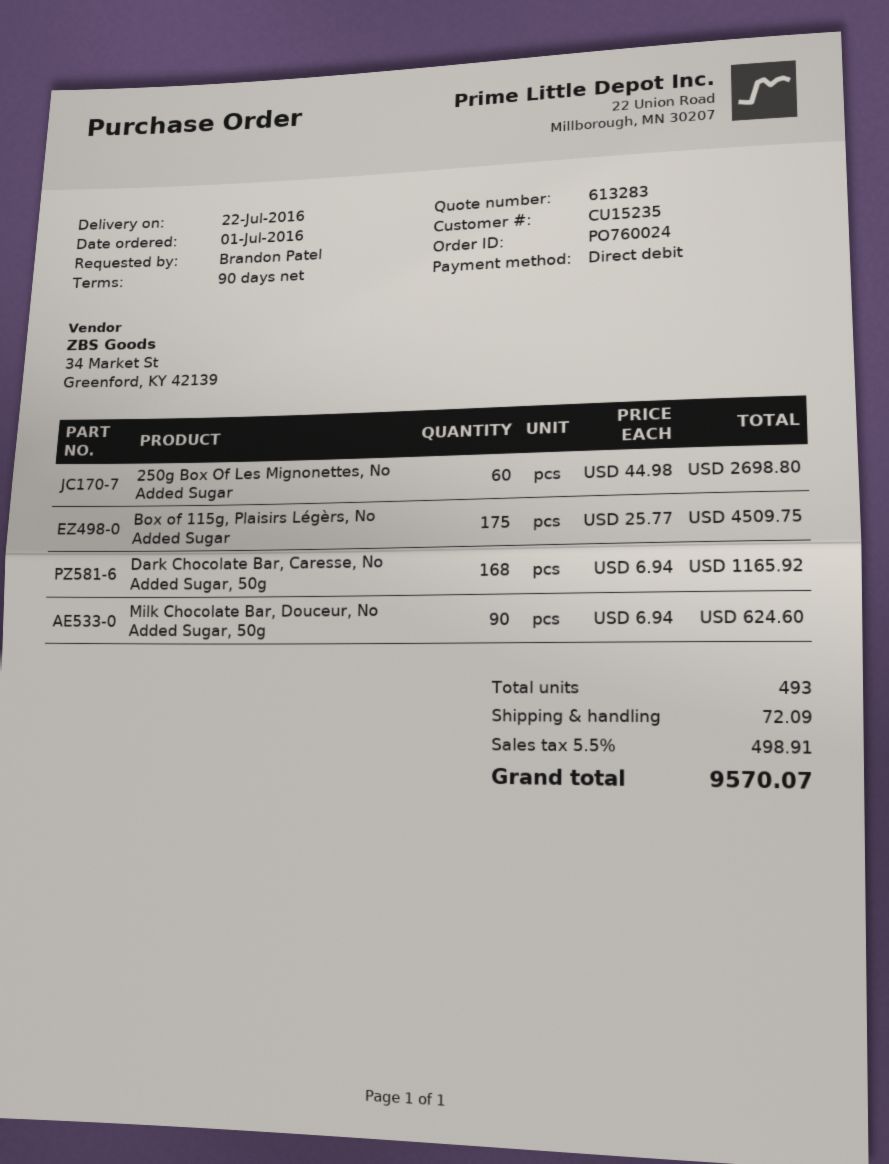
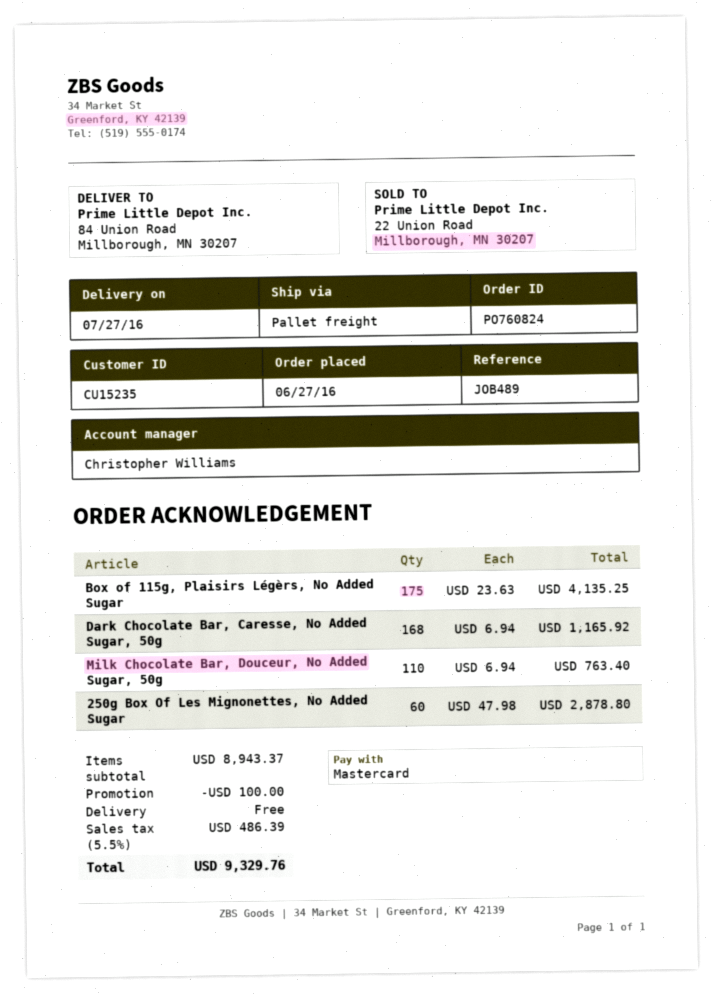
order number: PO760024 -> PO760824
order date: 2016-07-01 -> 2016-06-27
delivery date: 2016-07-22 -> 2016-07-27
payment method: direct debit -> Mastercard
250g Box Of Les Mignonettes, No Added Sugar: 60 x 44.98 = 2698.80 -> 60 x 47.98 = 2878.80
Box of 115g, Plaisirs Légèrs, No Added Sugar: 175 x 25.77 = 4509.75 -> 175 x 23.63 = 4135.25
Milk Chocolate Bar, Douceur, No Added Sugar, 50g: 90 x 6.94 = 624.60 -> 110 x 6.94 = 763.40
discount: none -> 100.00
shipping: 72.09 -> 0.00
tax: 5.5% = 498.91 -> 5.5% = 486.39
total: 9570.07 -> 9329.76

